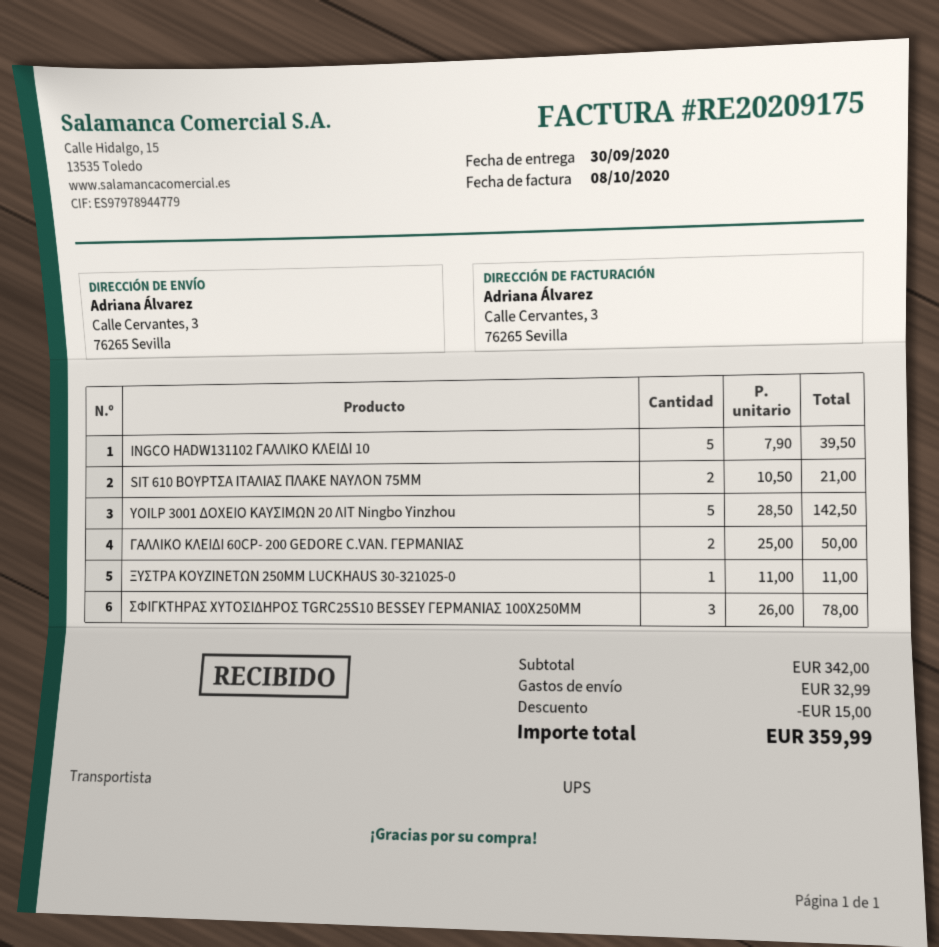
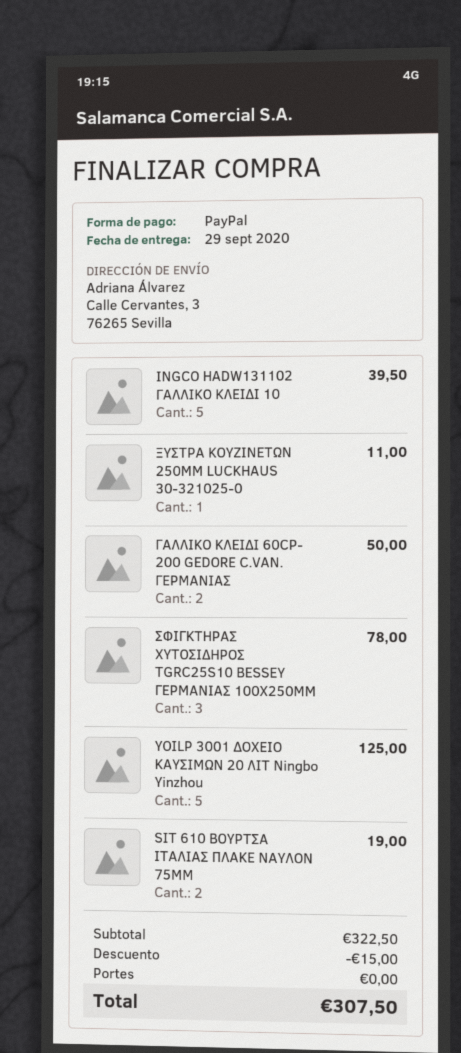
delivery date: 2020-09-30 -> 2020-09-29
SIT 610 ΒΟΥΡΤΣΑ ΙΤΑΛΙΑΣ ΠΛΑΚΕ ΝΑΥΛΟΝ 75ΜΜ: 2 for 21.00 -> 2 for 19.00
YOILP 3001 ΔΟΧΕΙΟ ΚΑΥΣΙΜΩΝ 20 ΛΙΤ Ningbo Yinzhou: 5 for 142.50 -> 5 for 125.00
subtotal: 342.00 -> 322.50
shipping: 32.99 -> 0.00
total: 359.99 -> 307.50

